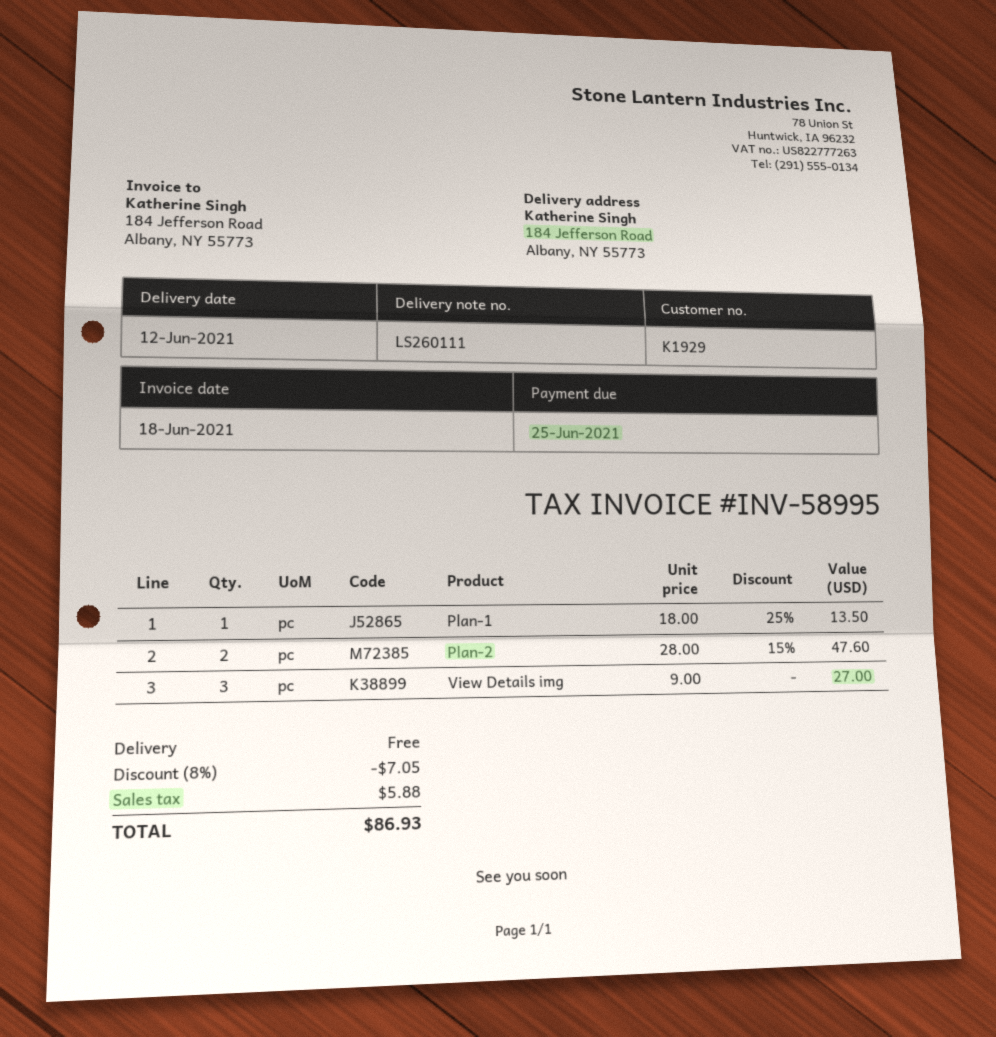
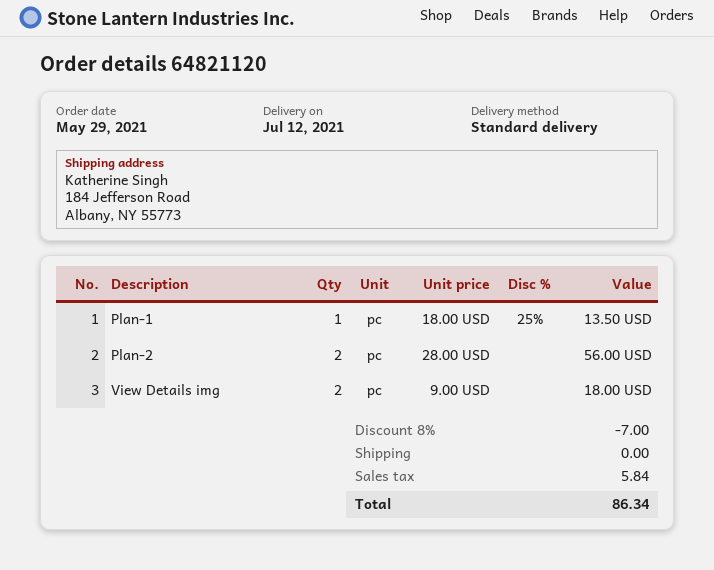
delivery date: 2021-06-12 -> 2021-07-12
Plan-2: 2 x 28.00 - 15% = 47.60 -> 2 x 28.00 = 56.00
View Details img: 3 x 9.00 = 27.00 -> 2 x 9.00 = 18.00
discount: 8% = 7.05 -> 8% = 7.00
tax: 5.88 -> 5.84
total: 86.93 -> 86.34

